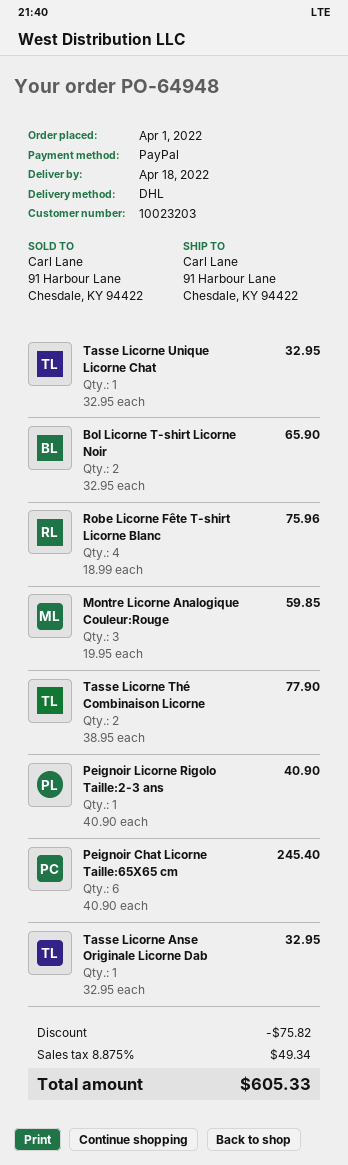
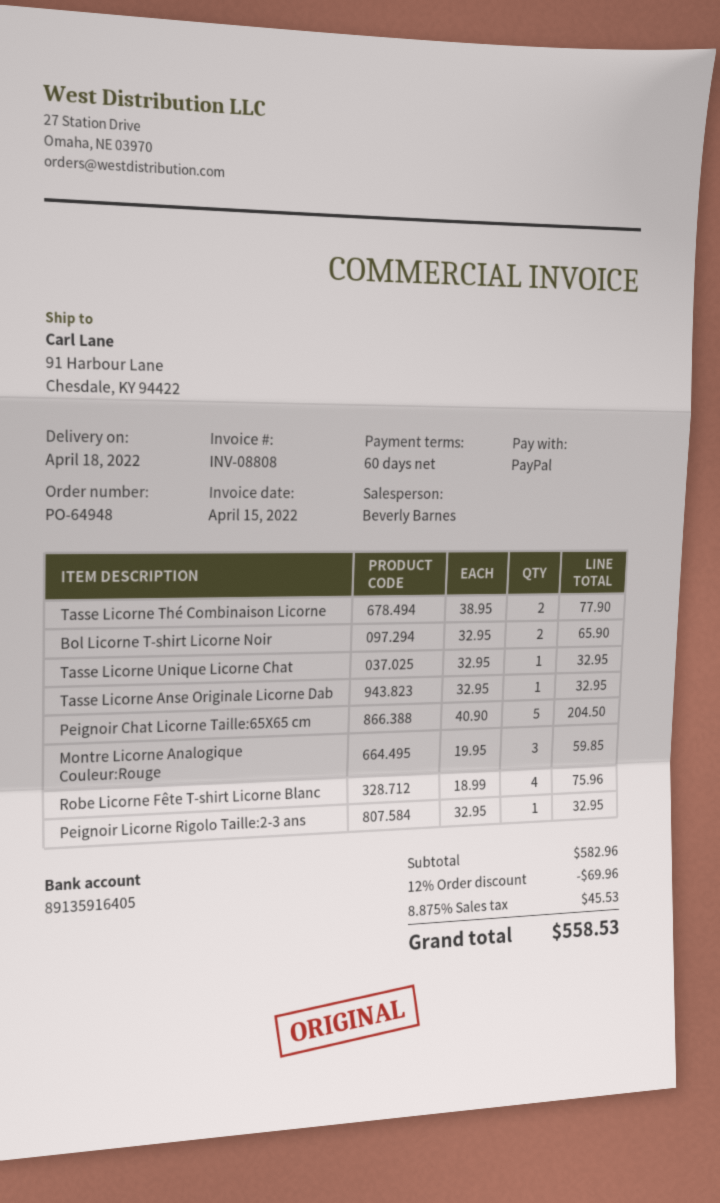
Peignoir Licorne Rigolo Taille:2-3 ans: 1 x 40.90 = 40.90 -> 1 x 32.95 = 32.95
Peignoir Chat Licorne Taille:65X65 cm: 6 x 40.90 = 245.40 -> 5 x 40.90 = 204.50
discount: 75.82 -> 69.96
tax: 8.875% = 49.34 -> 8.875% = 45.53
total: 605.33 -> 558.53

